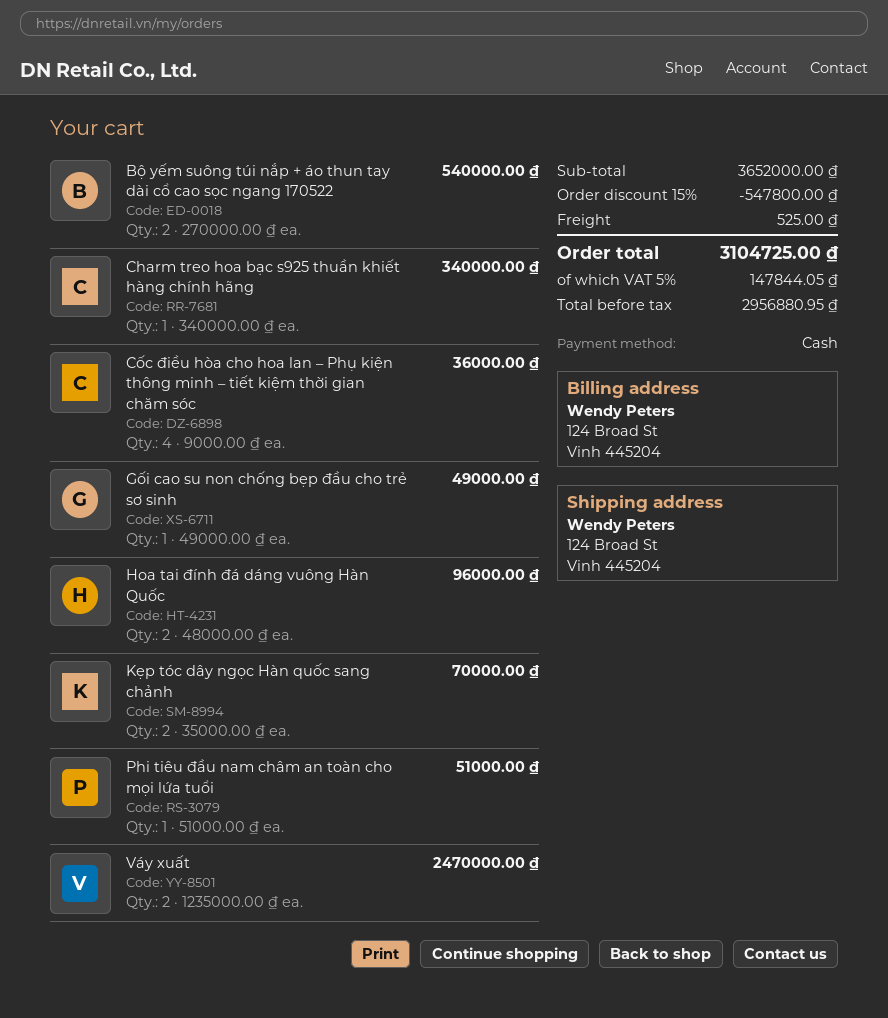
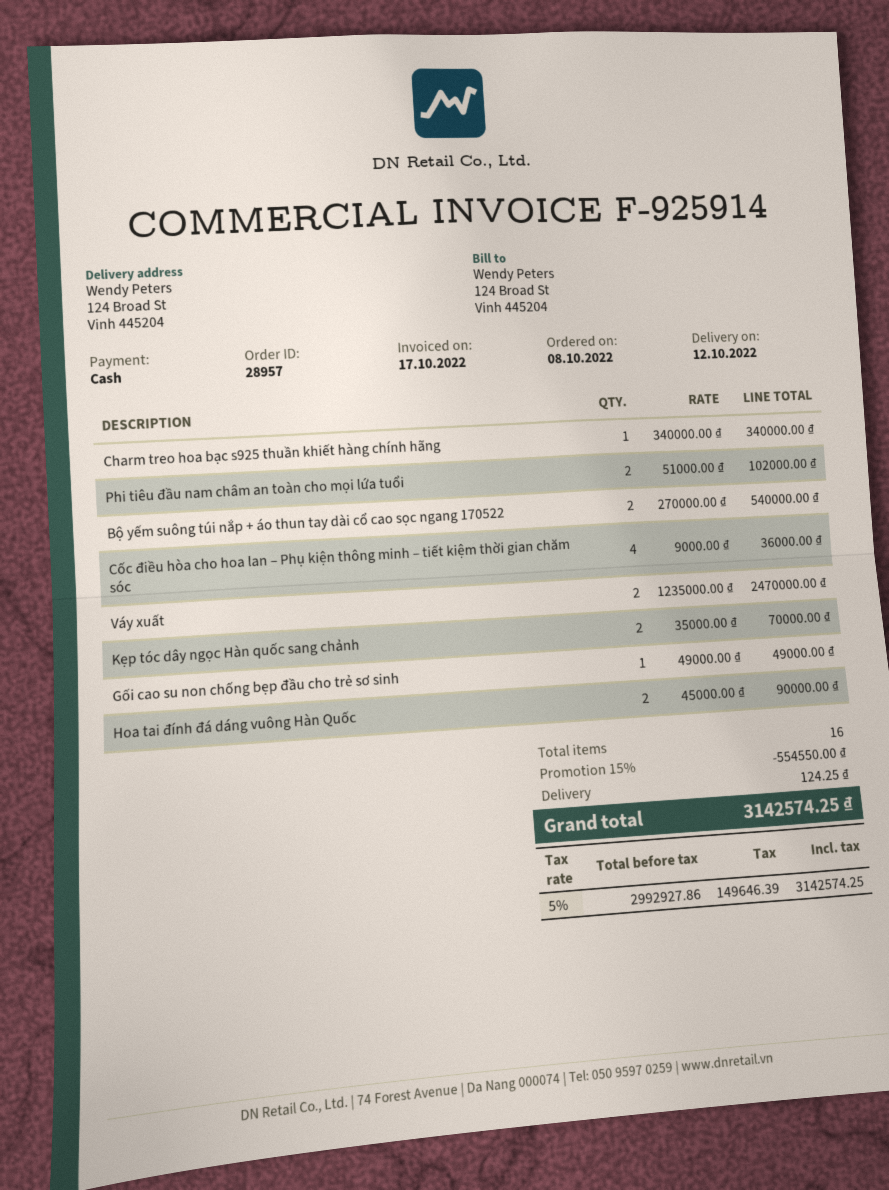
Hoa tai đính đá dáng vuông Hàn Quốc: 2 x 48000.00 = 96000.00 -> 2 x 45000.00 = 90000.00
Phi tiêu đầu nam châm an toàn cho mọi lứa tuổi: 1 x 51000.00 = 51000.00 -> 2 x 51000.00 = 102000.00
discount: 15% = 547800.00 -> 15% = 554550.00
shipping: 525.00 -> 124.25
net: 2956880.95 -> 2992927.86
tax: 5% = 147844.05 -> 5% = 149646.39
total: 3104725.00 -> 3142574.25

